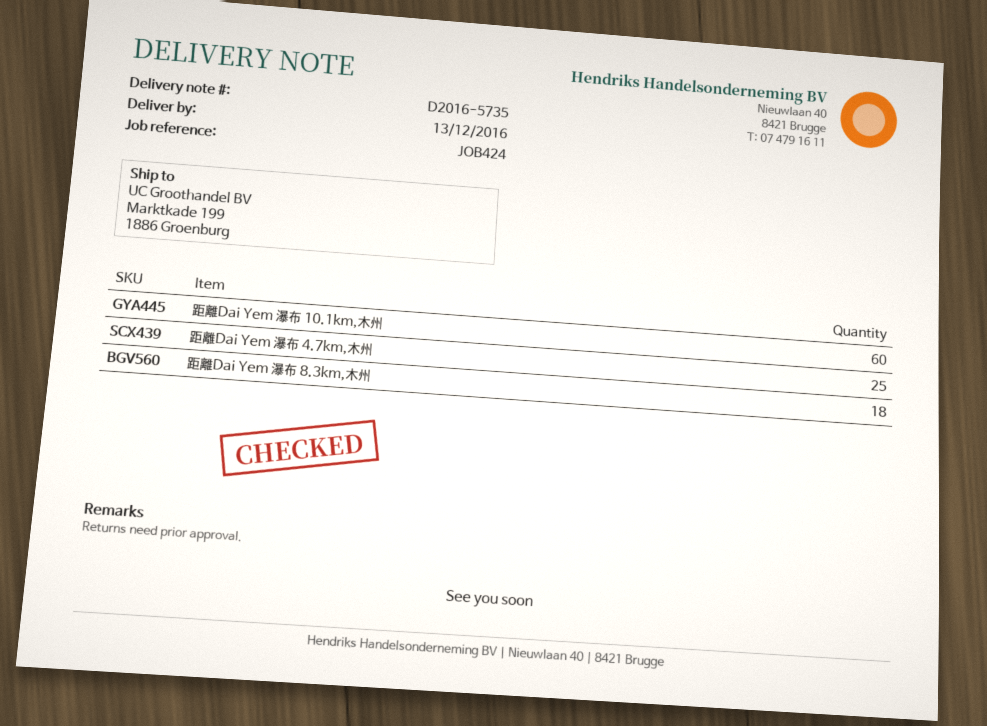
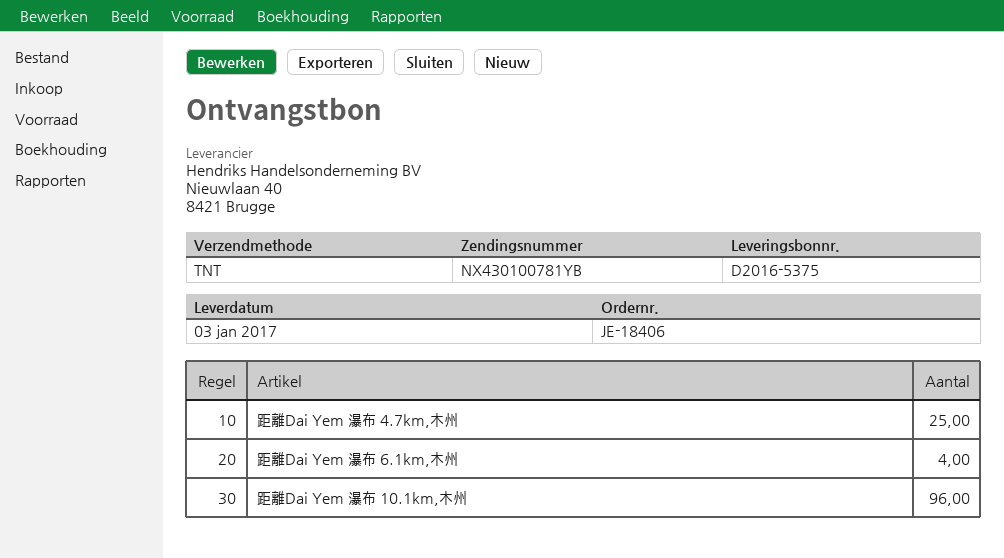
delivery note number: D2016-5735 -> D2016-5375
delivery date: 2016-12-13 -> 2017-01-03
距離Dai Yem 瀑布 10.1km,木州: 60 -> 96
距離Dai Yem 瀑布 8.3km,木州: 18 -> none
距離Dai Yem 瀑布 6.1km,木州: none -> 4

